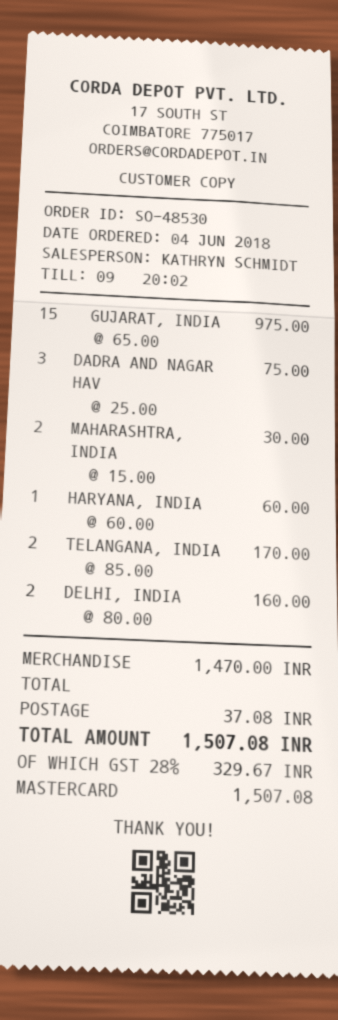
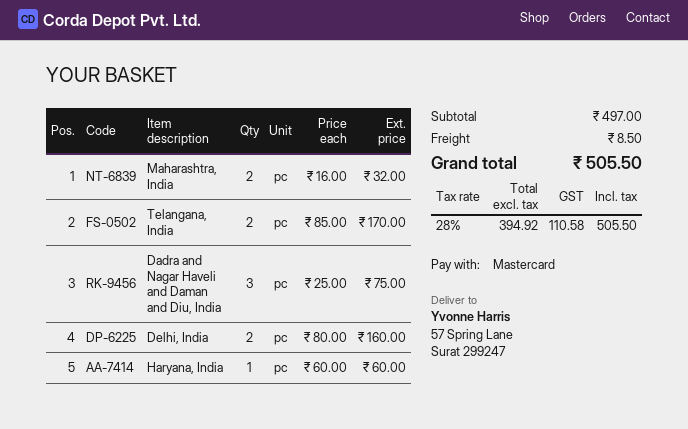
GUJARAT, INDIA: 15 x 65.00 = 975.00 -> none
MAHARASHTRA, INDIA: 2 x 15.00 = 30.00 -> 2 x 16.00 = 32.00
subtotal: 1470.00 -> 497.00
shipping: 37.08 -> 8.50
tax: 28% = 329.67 -> 28% = 110.58
total: 1507.08 -> 505.50

